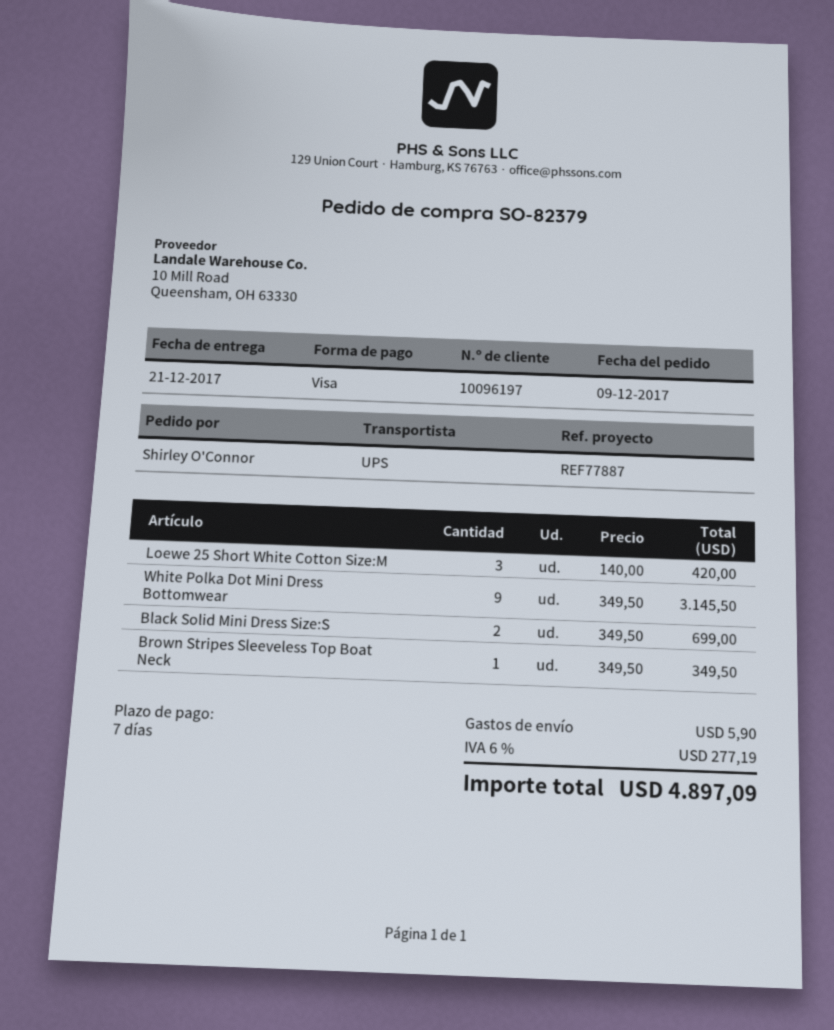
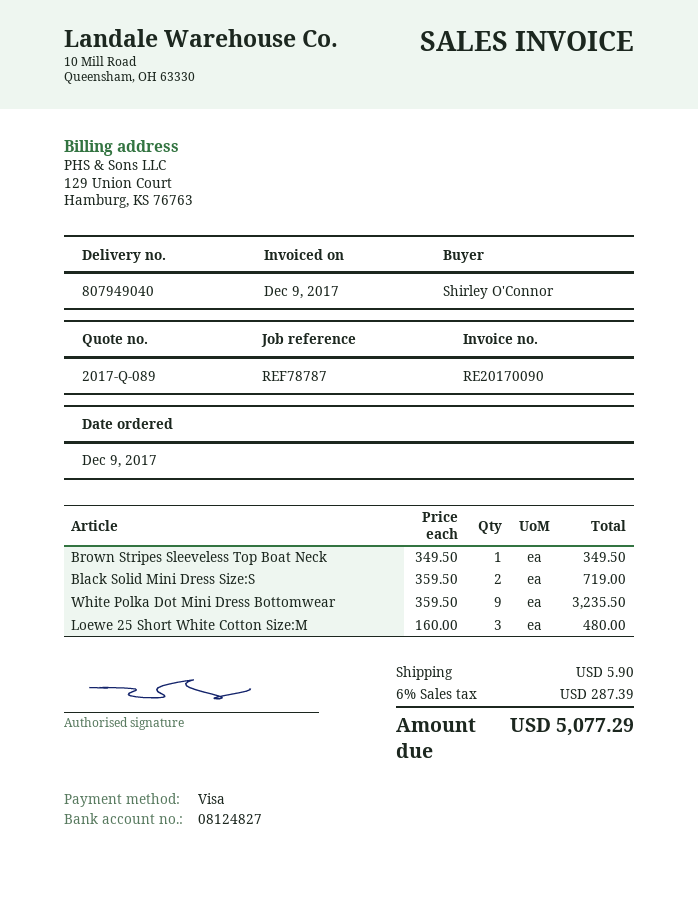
reference: REF77887 -> REF78787
Loewe 25 Short White Cotton Size:M: 3 x 140.00 = 420.00 -> 3 x 160.00 = 480.00
White Polka Dot Mini Dress Bottomwear: 9 x 349.50 = 3145.50 -> 9 x 359.50 = 3235.50
Black Solid Mini Dress Size:S: 2 x 349.50 = 699.00 -> 2 x 359.50 = 719.00
tax: 6% = 277.19 -> 6% = 287.39
total: 4897.09 -> 5077.29

